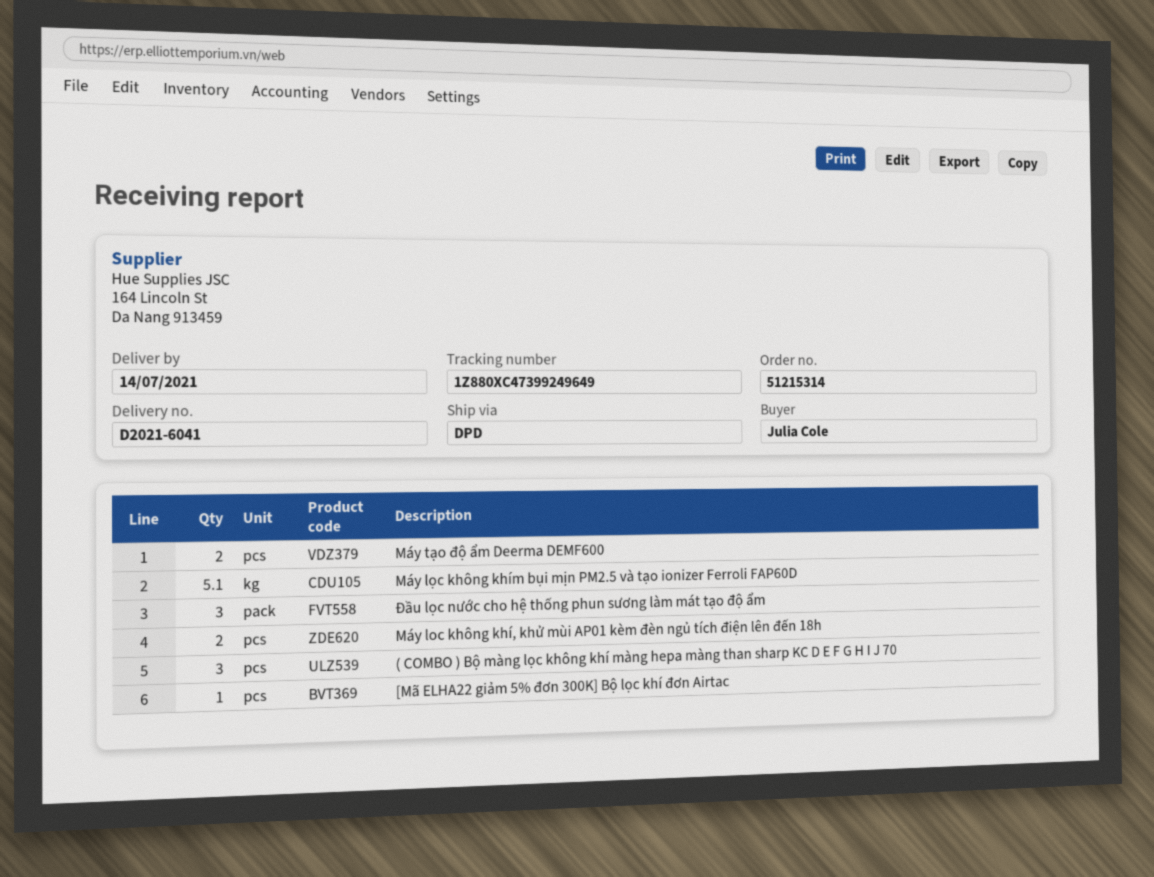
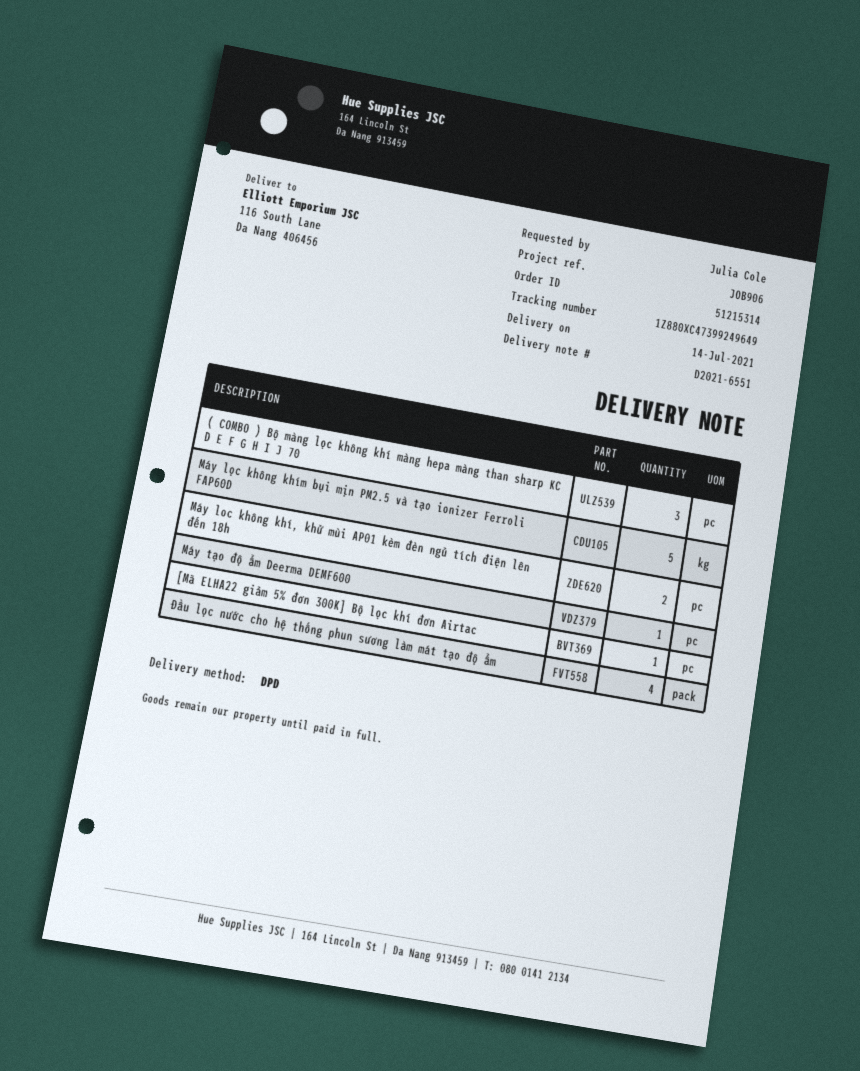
delivery note number: D2021-6041 -> D2021-6551
Máy tạo độ ẩm Deerma DEMF600: 2 -> 1
Máy lọc không khím bụi mịn PM2.5 và tạo ionizer Ferroli FAP60D: 5.1 -> 5
Đầu lọc nước cho hệ thống phun sương làm mát tạo độ ẩm: 3 -> 4

